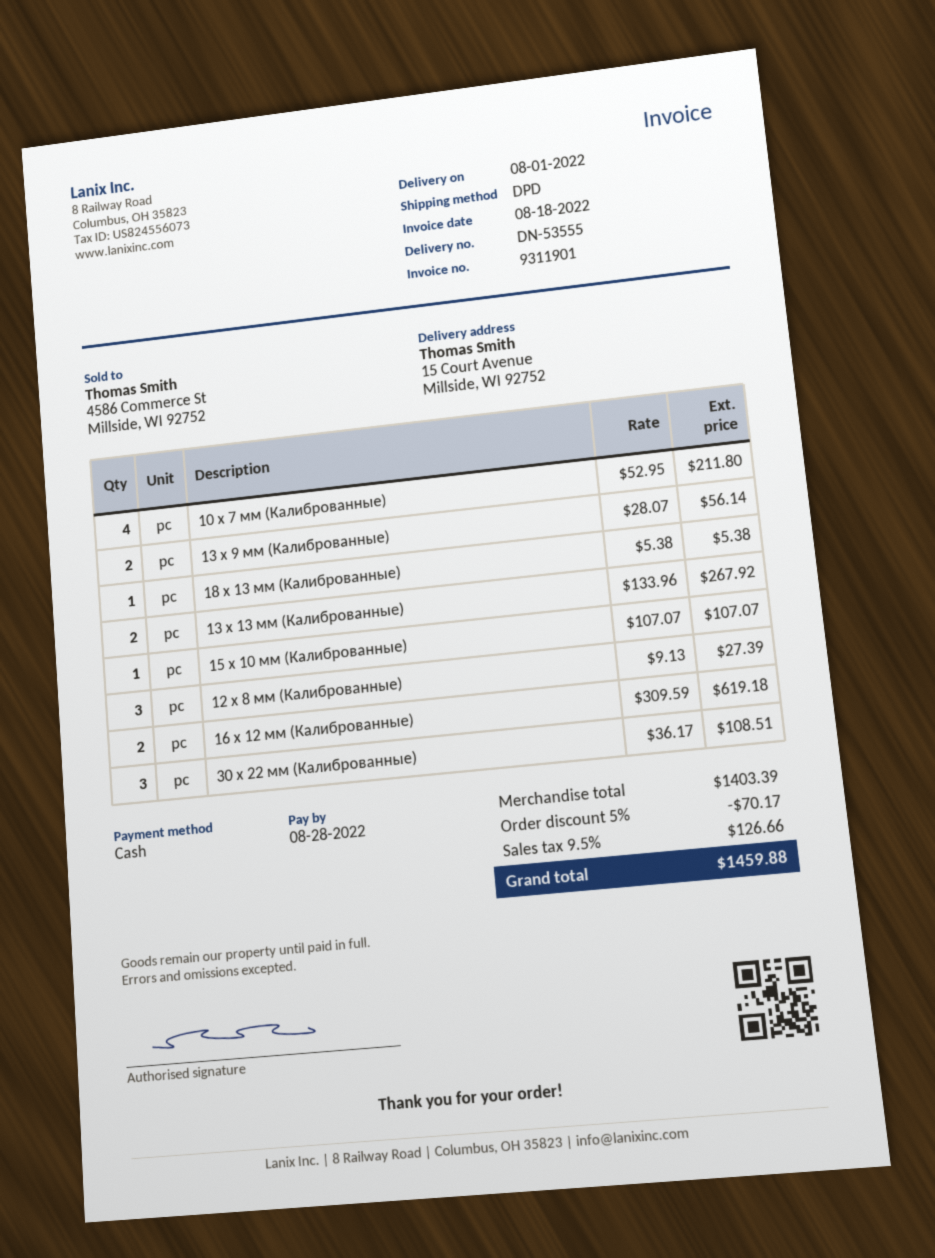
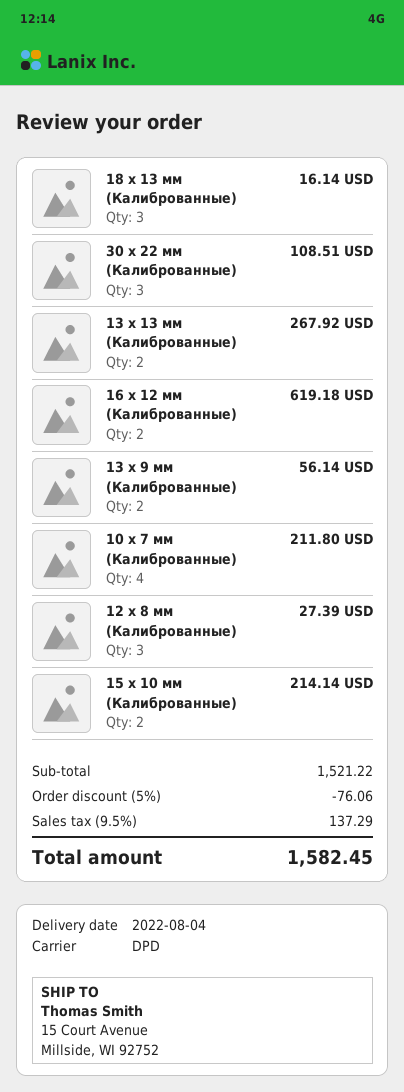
delivery date: 2022-08-01 -> 2022-08-04
18 x 13 мм (Калиброванные): 1 for 5.38 -> 3 for 16.14
15 x 10 мм (Калиброванные): 1 for 107.07 -> 2 for 214.14
subtotal: 1403.39 -> 1521.22
discount: 5% = 70.17 -> 5% = 76.06
tax: 9.5% = 126.66 -> 9.5% = 137.29
total: 1459.88 -> 1582.45

